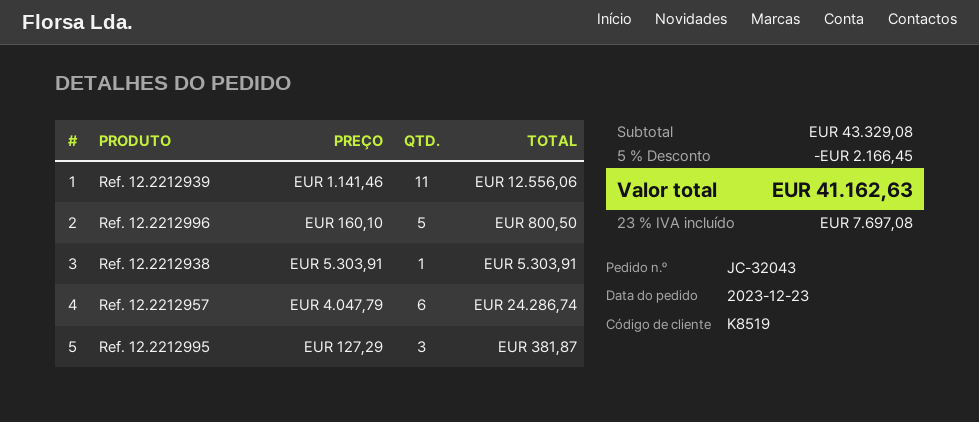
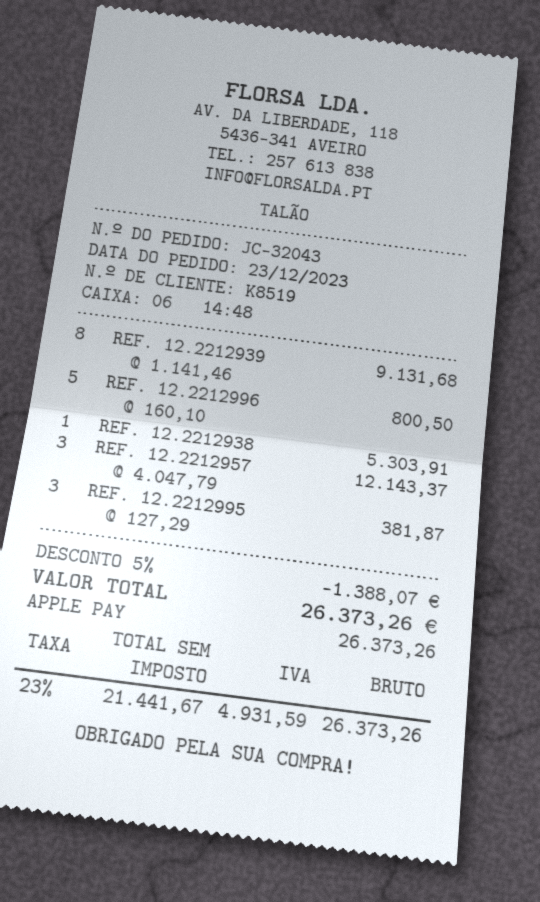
Ref. 12.2212939: 11 x 1141.46 = 12556.06 -> 8 x 1141.46 = 9131.68
Ref. 12.2212957: 6 x 4047.79 = 24286.74 -> 3 x 4047.79 = 12143.37
discount: 5% = 2166.45 -> 5% = 1388.07
tax: 23% = 7697.08 -> 23% = 4931.59
total: 41162.63 -> 26373.26

